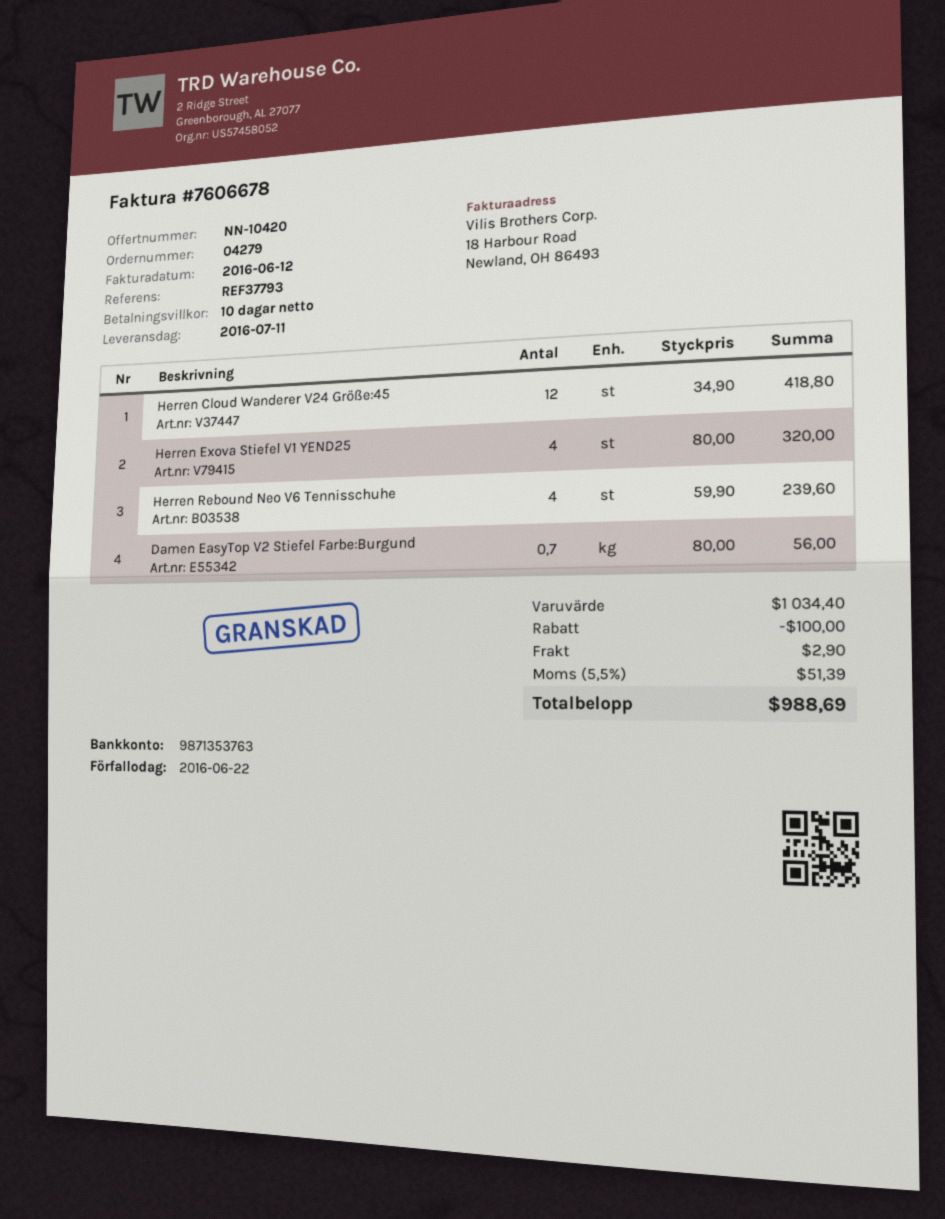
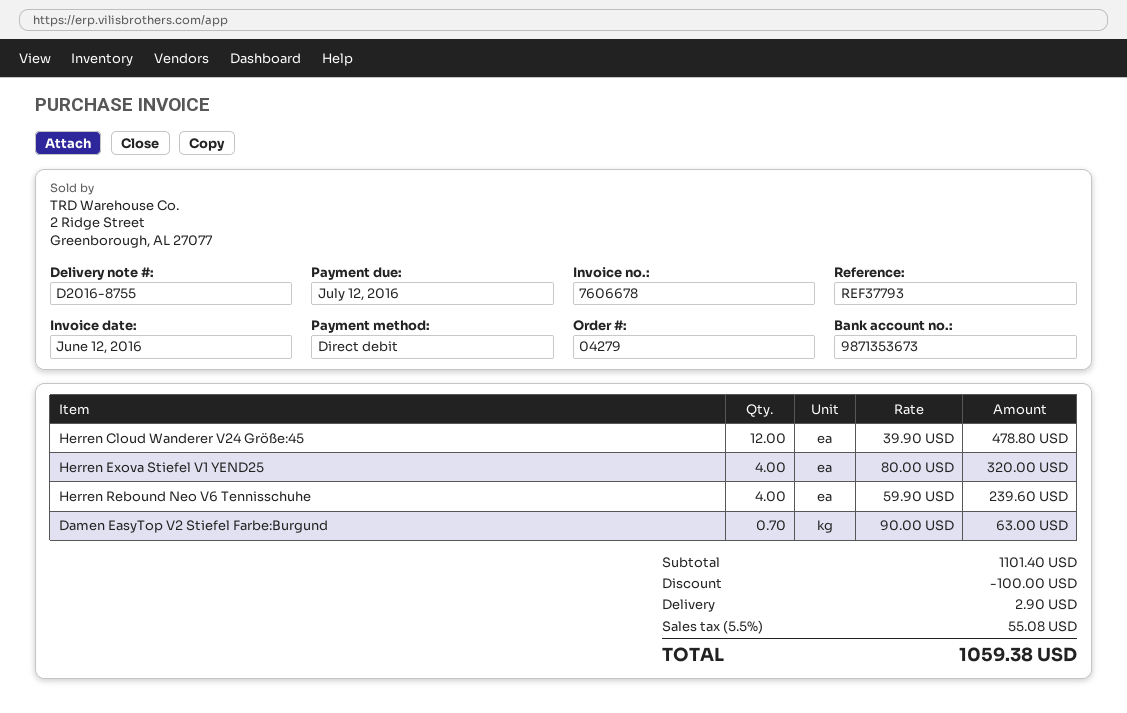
due date: 2016-06-22 -> 2016-07-12
bank account: 9871353763 -> 9871353673
Herren Cloud Wanderer V24 Größe:45: 12 x 34.90 = 418.80 -> 12 x 39.90 = 478.80
Damen EasyTop V2 Stiefel Farbe:Burgund: 0.7 x 80.00 = 56.00 -> 0.7 x 90.00 = 63.00
subtotal: 1034.40 -> 1101.40
tax: 5.5% = 51.39 -> 5.5% = 55.08
total: 988.69 -> 1059.38

